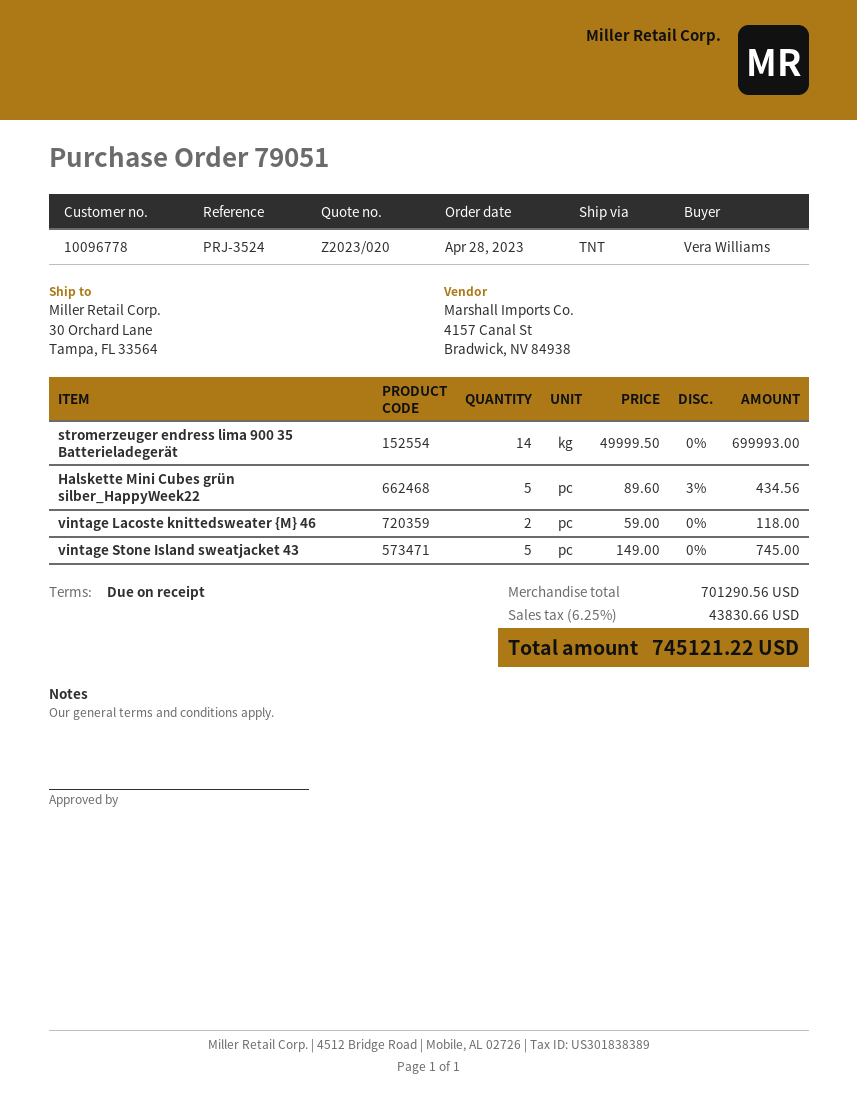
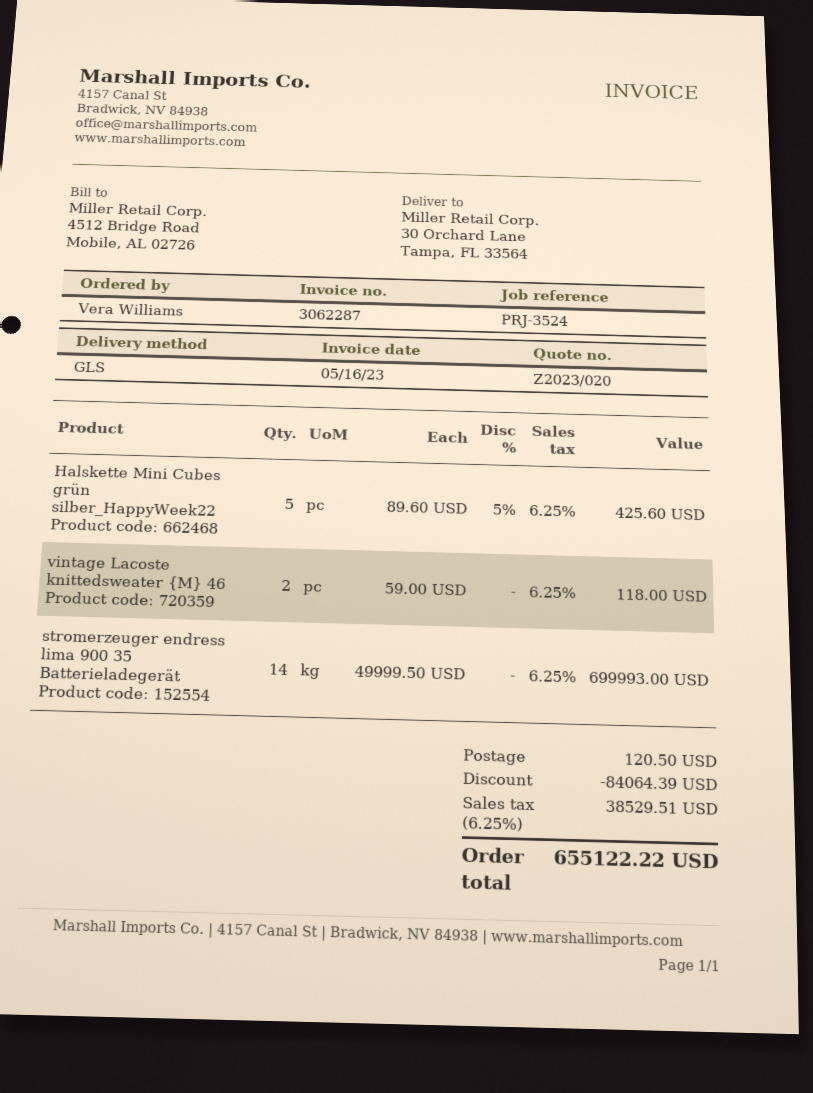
shipping method: TNT -> GLS
Halskette Mini Cubes grün silber_HappyWeek22: 5 x 89.60 - 3% = 434.56 -> 5 x 89.60 - 5% = 425.60
vintage Stone Island sweatjacket 43: 5 x 149.00 = 745.00 -> none
discount: none -> 84064.39
shipping: none -> 120.50
tax: 6.25% = 43830.66 -> 6.25% = 38529.51
total: 745121.22 -> 655122.22

